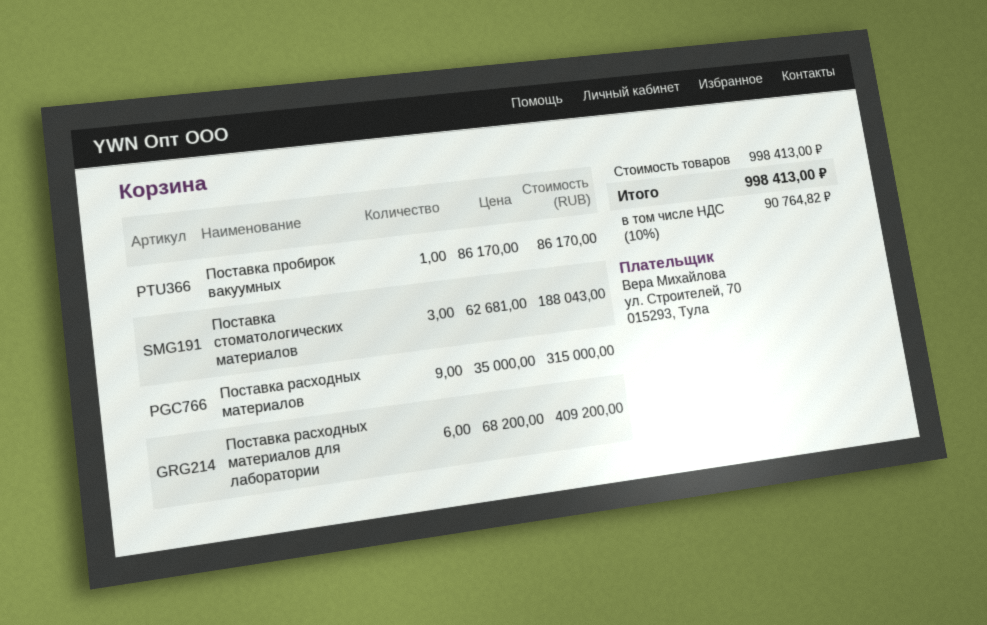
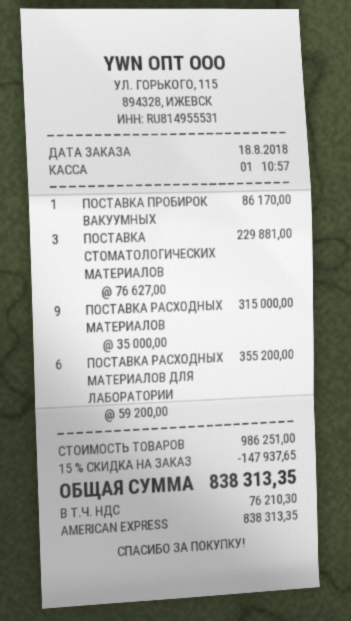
Поставка стоматологических материалов: 3 x 62681.00 = 188043.00 -> 3 x 76627.00 = 229881.00
Поставка расходных материалов для лаборатории: 6 x 68200.00 = 409200.00 -> 6 x 59200.00 = 355200.00
subtotal: 998413.00 -> 986251.00
discount: none -> 15% = 147937.65
tax: 90764.82 -> 76210.30
total: 998413.00 -> 838313.35

